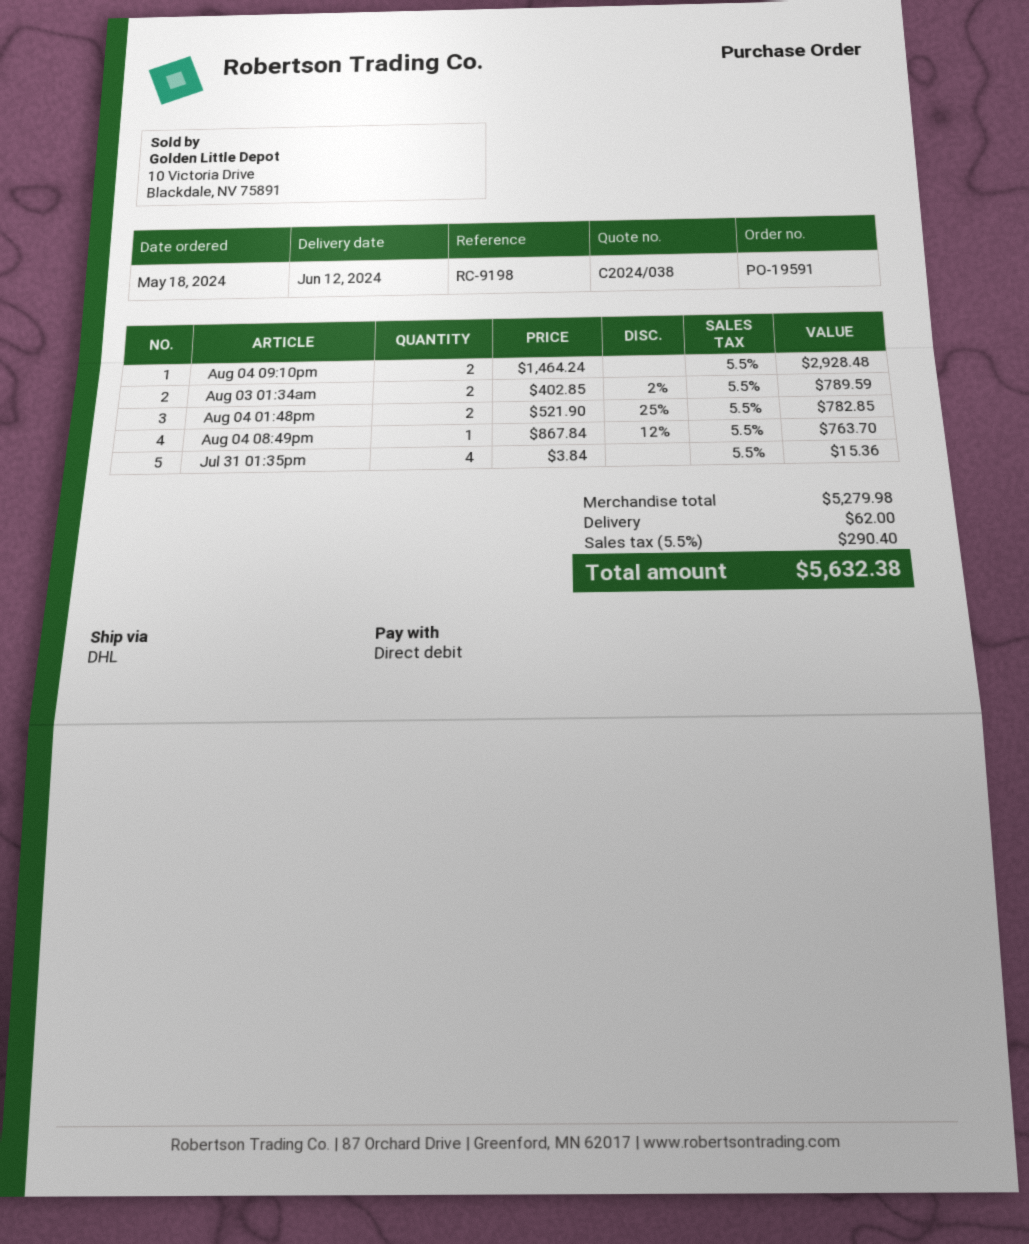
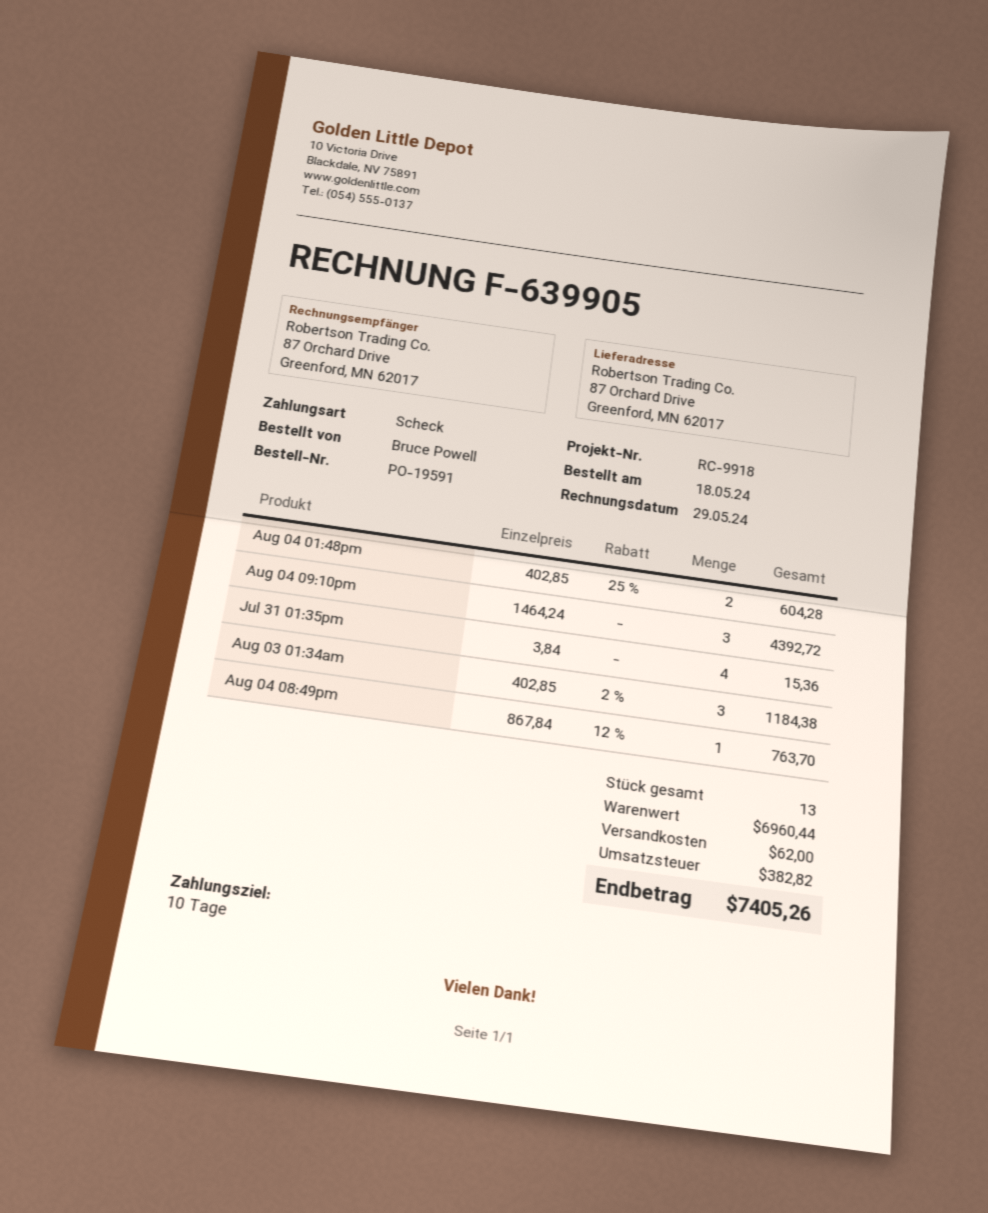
reference: RC-9198 -> RC-9918
payment method: direct debit -> cheque
Aug 04 09:10pm: 2 x 1464.24 = 2928.48 -> 3 x 1464.24 = 4392.72
Aug 03 01:34am: 2 x 402.85 - 2% = 789.59 -> 3 x 402.85 - 2% = 1184.38
Aug 04 01:48pm: 2 x 521.90 - 25% = 782.85 -> 2 x 402.85 - 25% = 604.28
subtotal: 5279.98 -> 6960.44
tax: 290.40 -> 382.82
total: 5632.38 -> 7405.26

